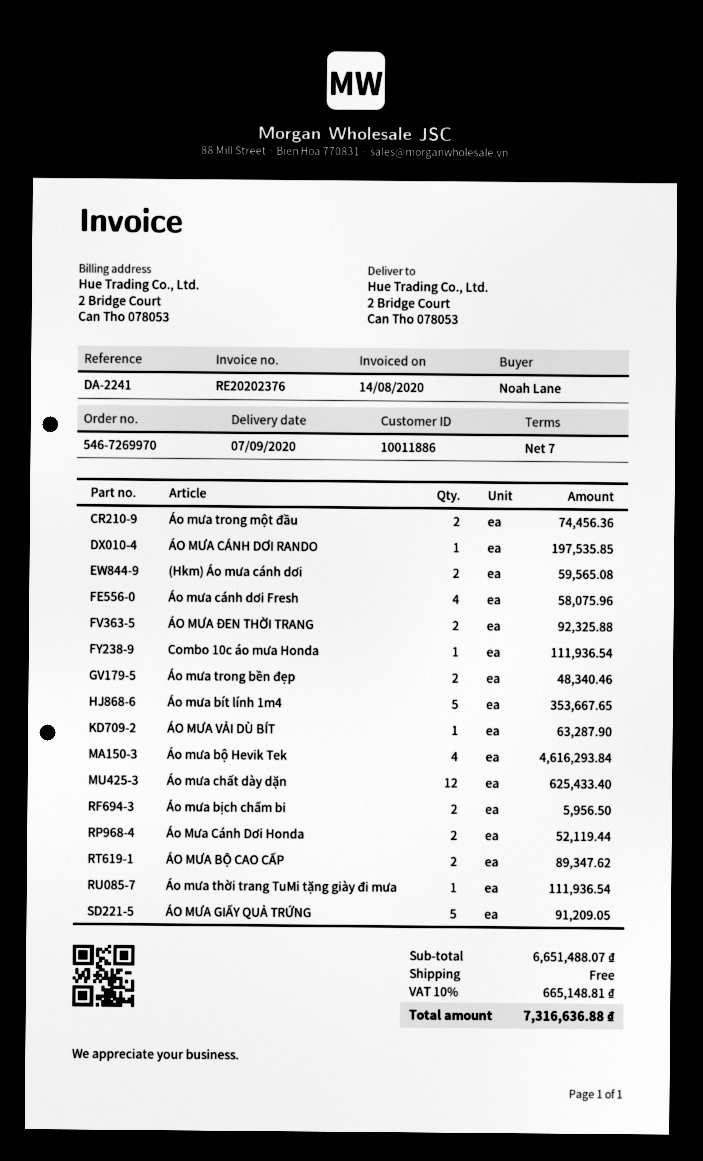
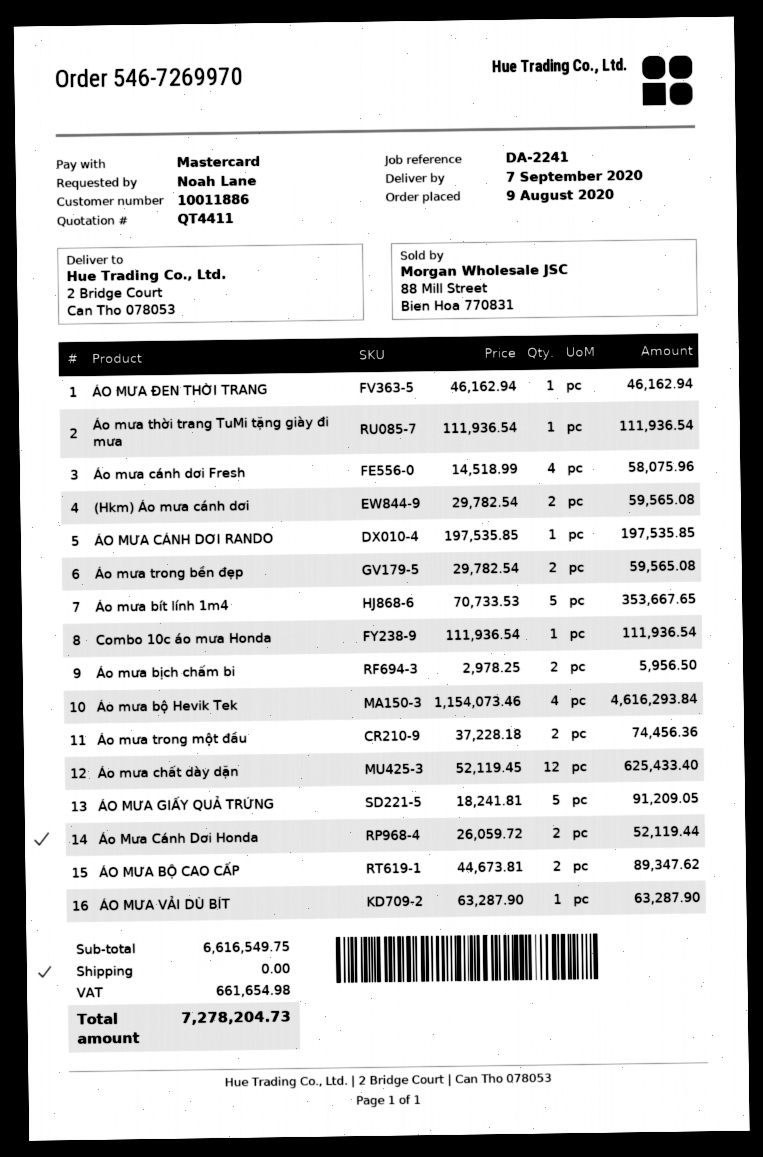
ÁO MƯA ĐEN THỜI TRANG: 2 for 92325.88 -> 1 for 46162.94
Áo mưa trong bền đẹp: 2 for 48340.46 -> 2 for 59565.08
subtotal: 6651488.07 -> 6616549.75
tax: 665148.81 -> 661654.98
total: 7316636.88 -> 7278204.73

